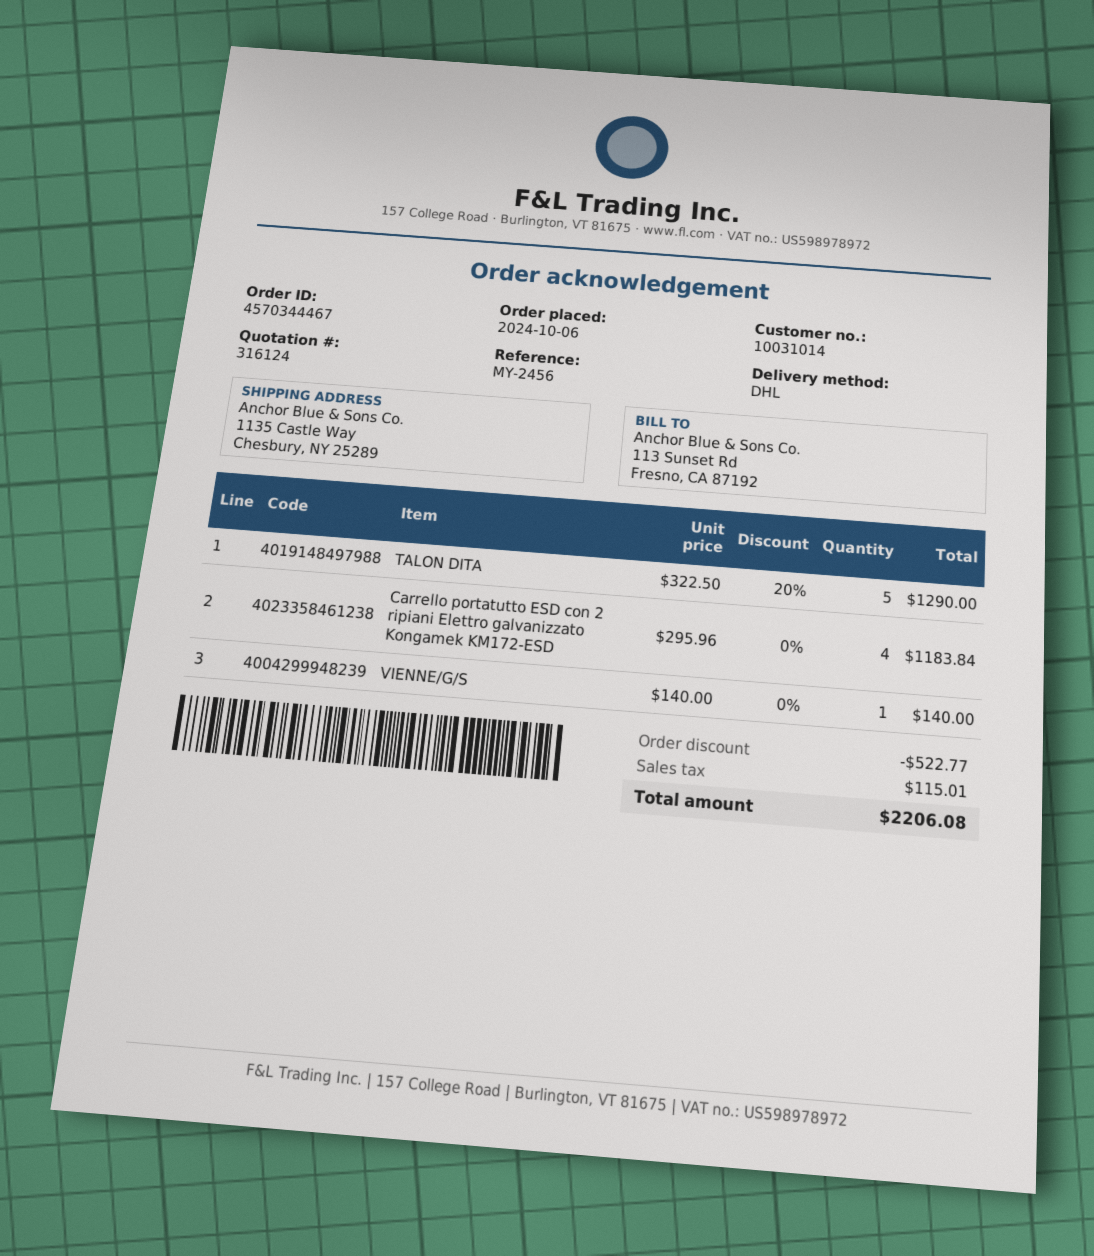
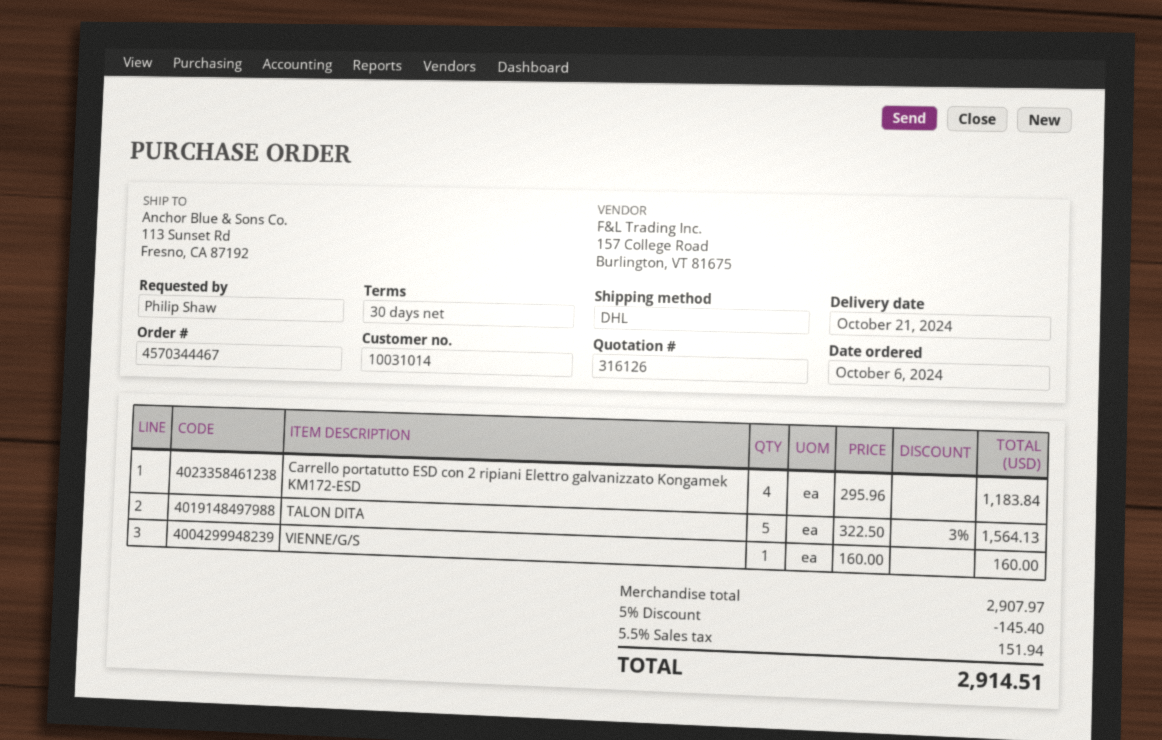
quote number: 316124 -> 316126
ship to: 1135 Castle Way, Chesbury, NY 25289 -> 113 Sunset Rd, Fresno, CA 87192
TALON DITA: 5 x 322.50 - 20% = 1290.00 -> 5 x 322.50 - 3% = 1564.13
VIENNE/G/S: 1 x 140.00 = 140.00 -> 1 x 160.00 = 160.00
discount: 522.77 -> 145.40
tax: 115.01 -> 151.94
total: 2206.08 -> 2914.51

